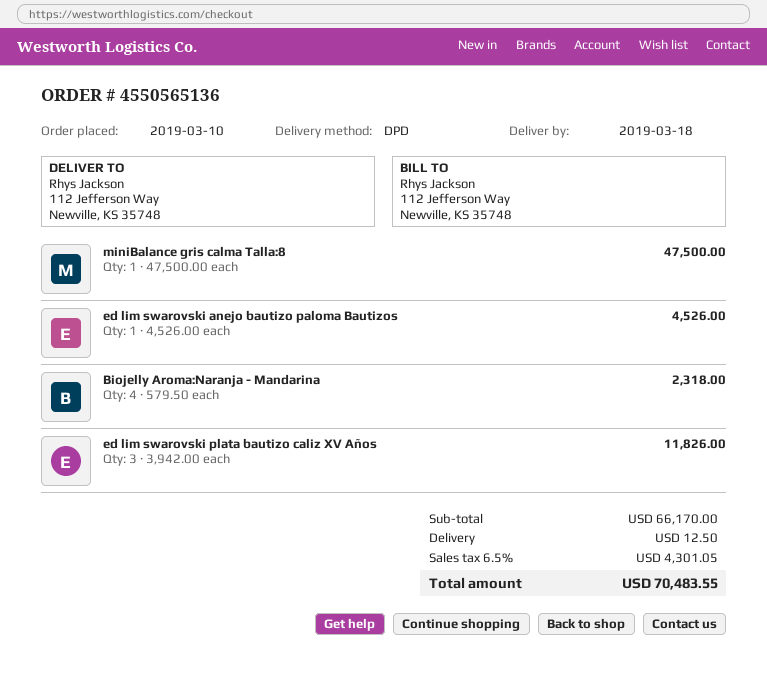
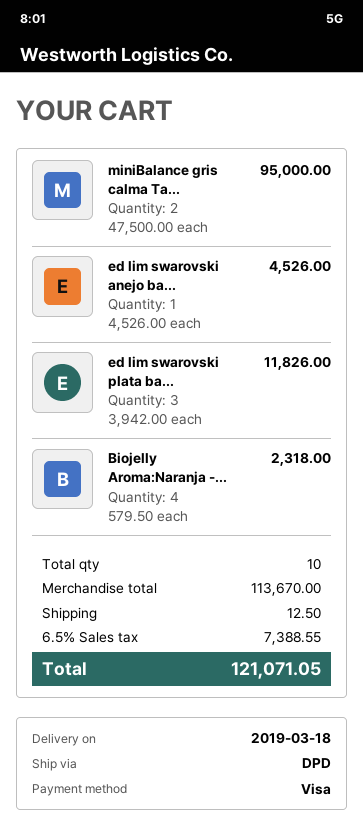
miniBalance gris calma Talla:8: 1 x 47500.00 = 47500.00 -> 2 x 47500.00 = 95000.00
subtotal: 66170.00 -> 113670.00
tax: 6.5% = 4301.05 -> 6.5% = 7388.55
total: 70483.55 -> 121071.05

